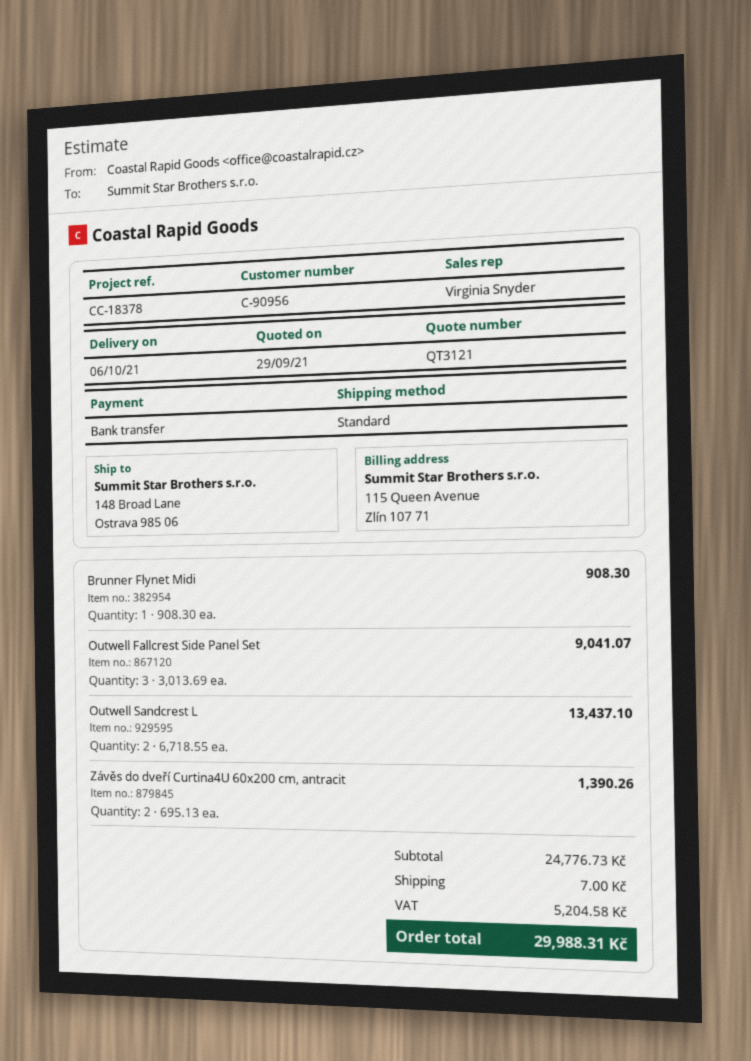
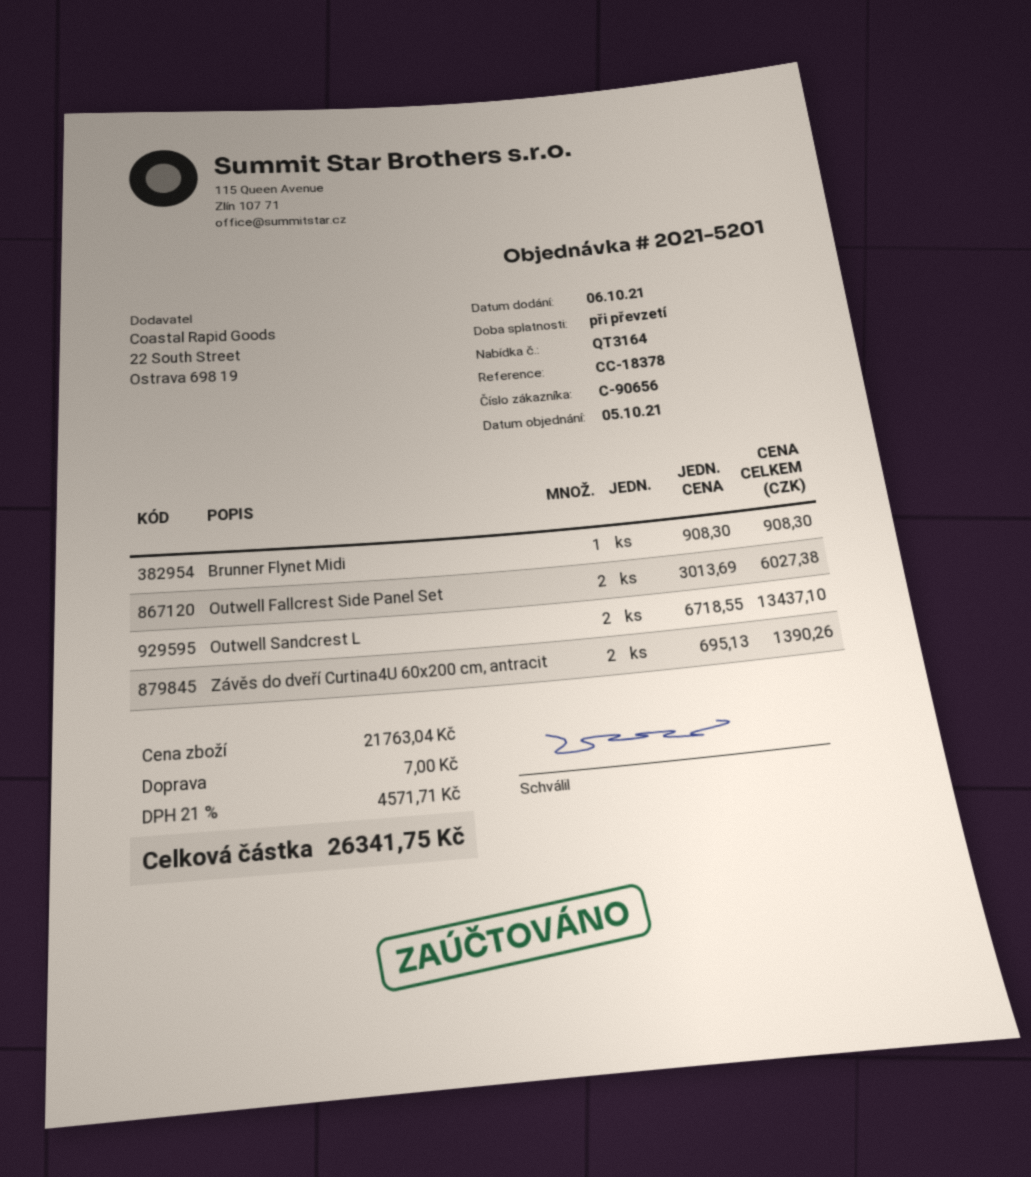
quote number: QT3121 -> QT3164
customer number: C-90956 -> C-90656
Outwell Fallcrest Side Panel Set: 3 x 3013.69 = 9041.07 -> 2 x 3013.69 = 6027.38
subtotal: 24776.73 -> 21763.04
tax: 5204.58 -> 4571.71
total: 29988.31 -> 26341.75

